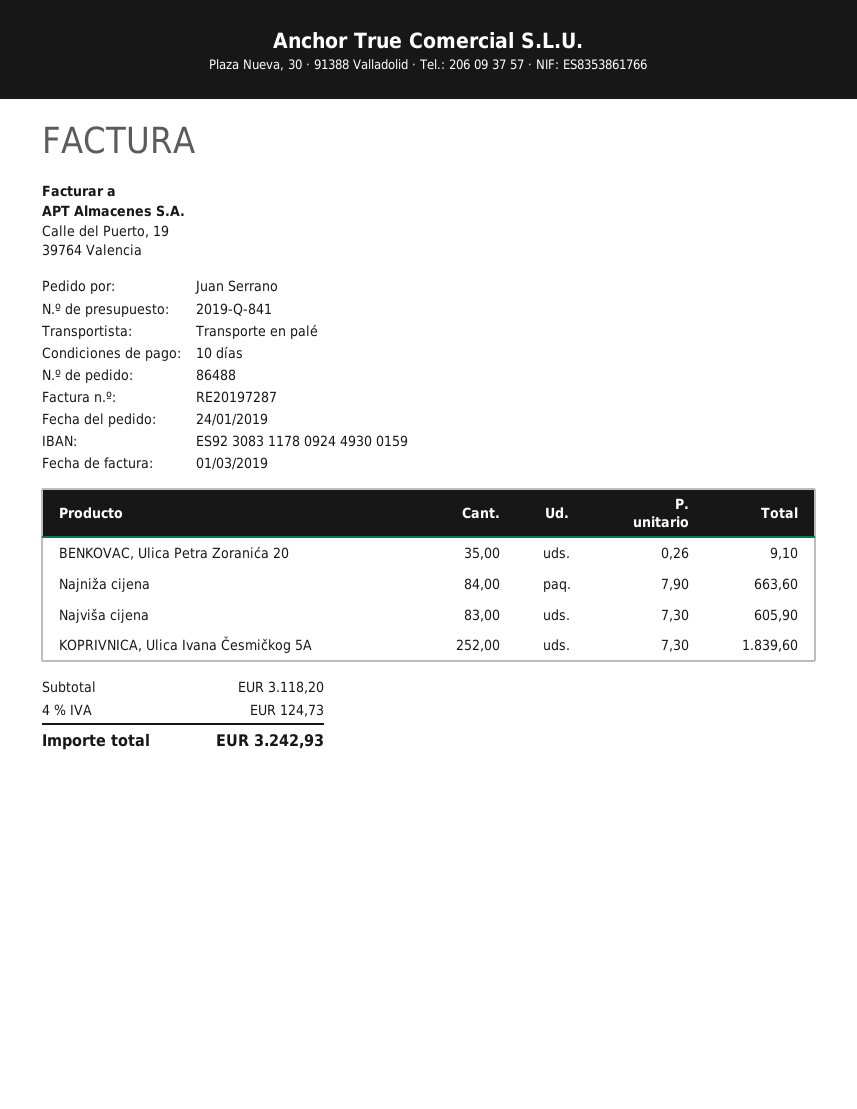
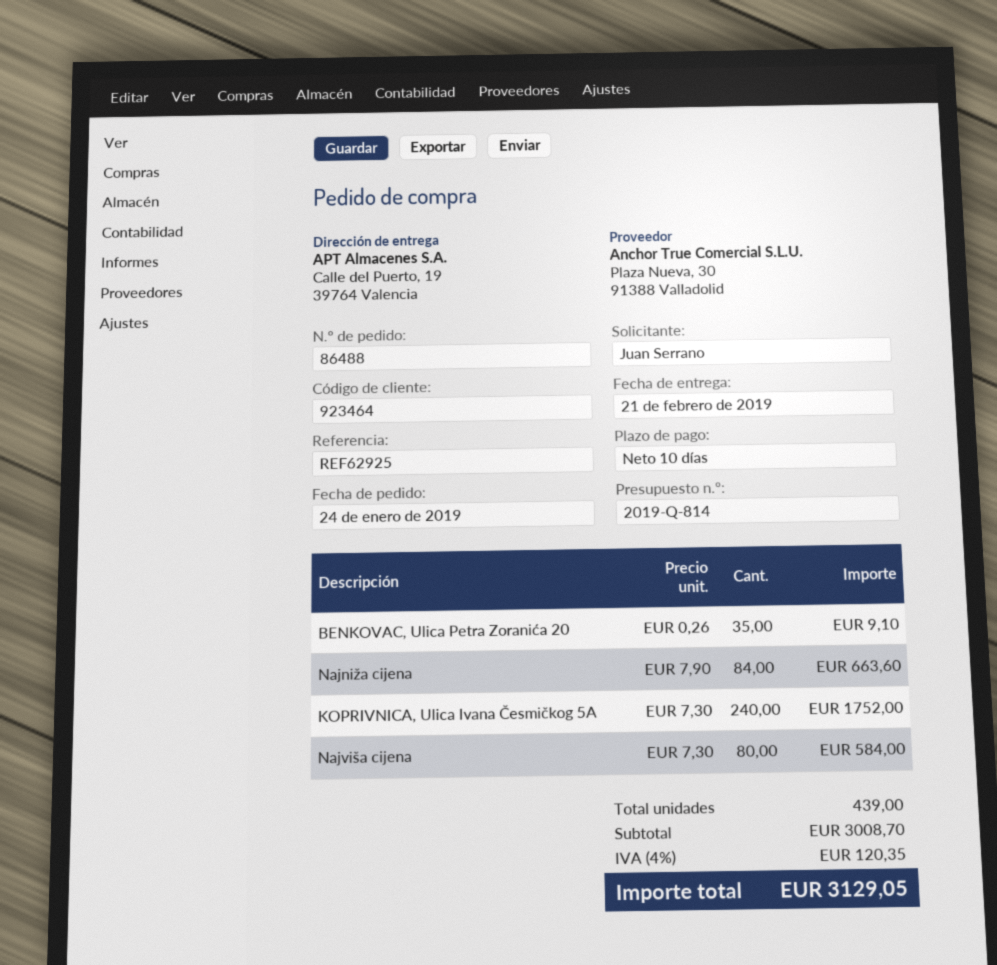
quote number: 2019-Q-841 -> 2019-Q-814
Najviša cijena: 83 x 7.30 = 605.90 -> 80 x 7.30 = 584.00
KOPRIVNICA, Ulica Ivana Česmičkog 5A: 252 x 7.30 = 1839.60 -> 240 x 7.30 = 1752.00
subtotal: 3118.20 -> 3008.70
tax: 4% = 124.73 -> 4% = 120.35
total: 3242.93 -> 3129.05

